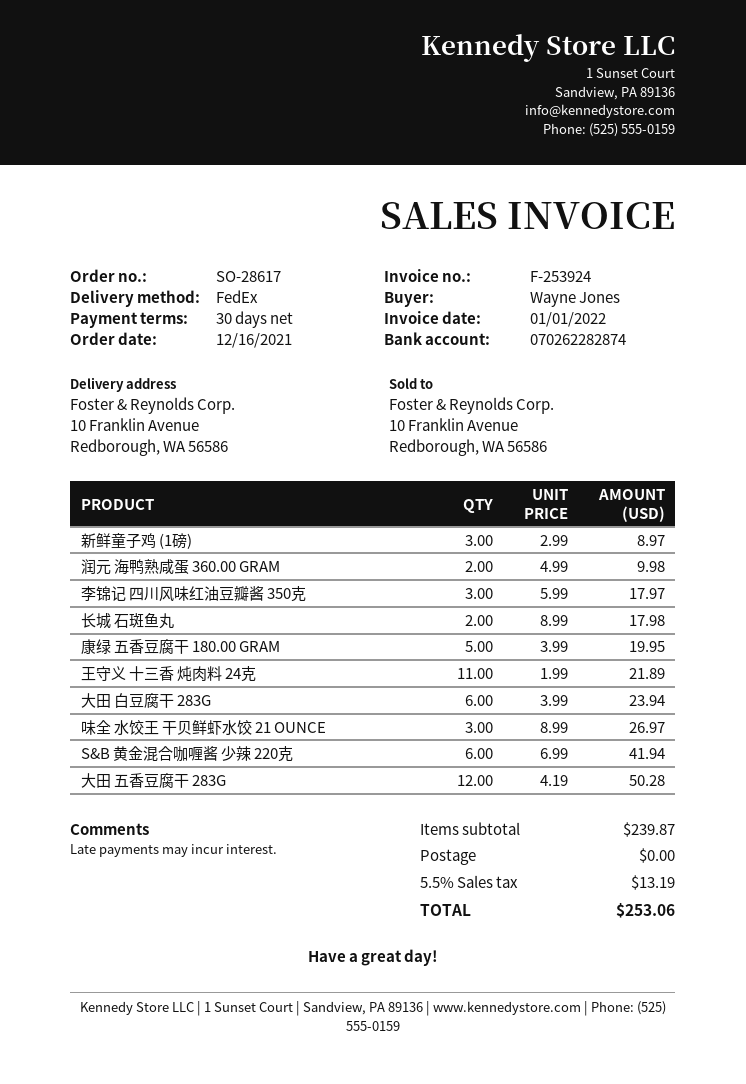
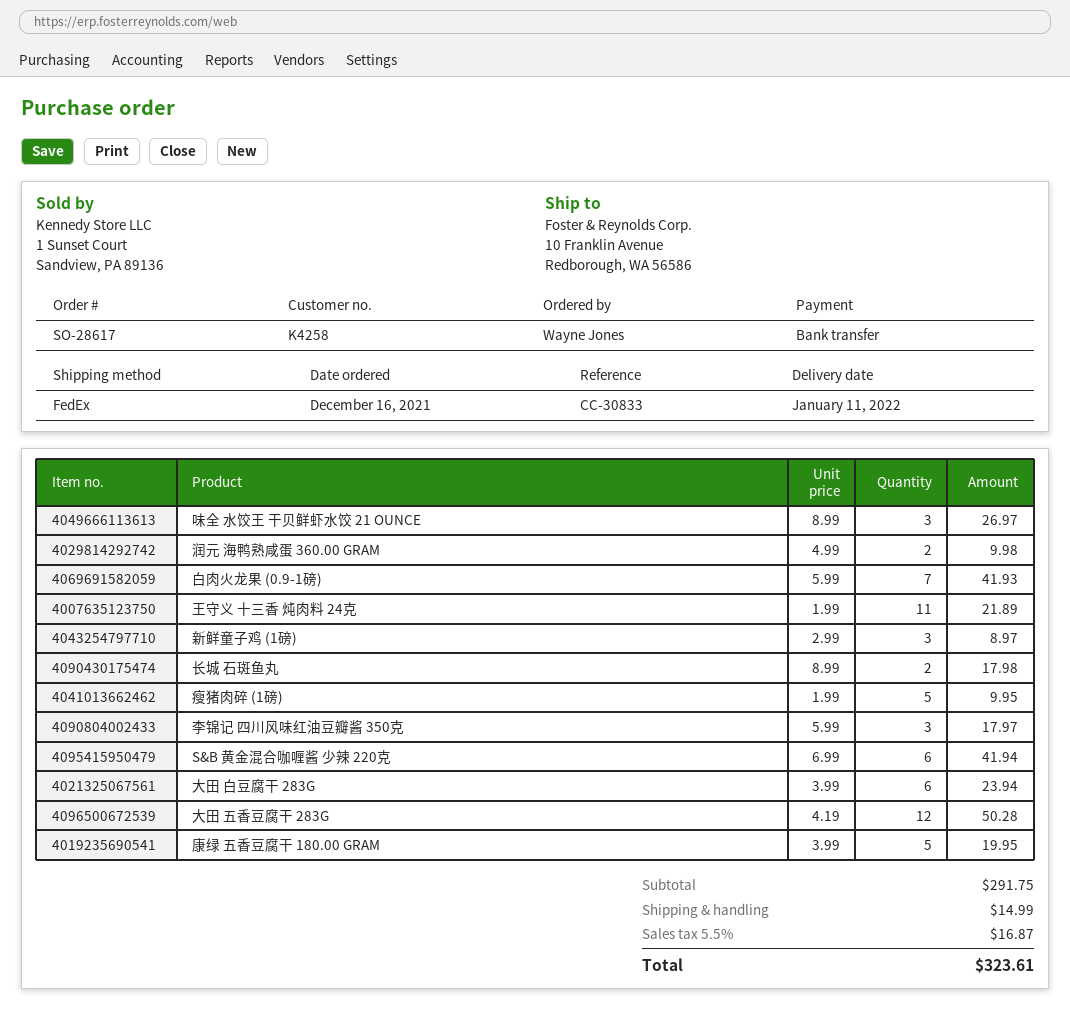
白肉火龙果 (0.9-1磅): none -> 7 x 5.99 = 41.93
瘦猪肉碎 (1磅): none -> 5 x 1.99 = 9.95
subtotal: 239.87 -> 291.75
shipping: 0.00 -> 14.99
tax: 5.5% = 13.19 -> 5.5% = 16.87
total: 253.06 -> 323.61

